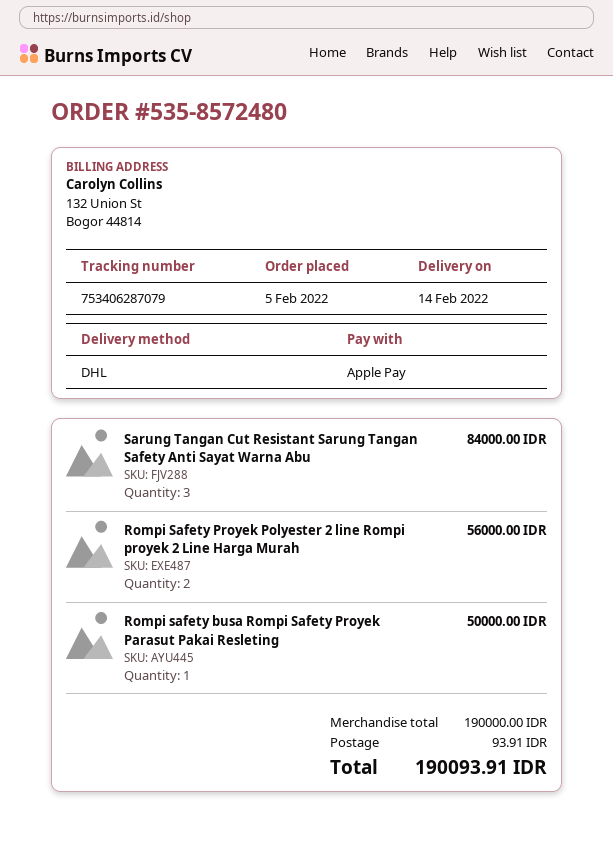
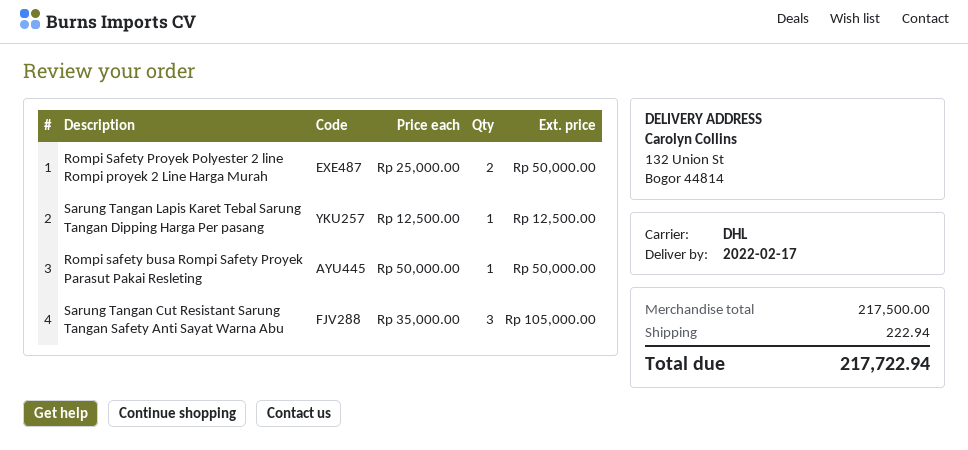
delivery date: 2022-02-14 -> 2022-02-17
Sarung Tangan Cut Resistant Sarung Tangan Safety Anti Sayat Warna Abu: 3 for 84000.00 -> 3 for 105000.00
Rompi Safety Proyek Polyester 2 line Rompi proyek 2 Line Harga Murah: 2 for 56000.00 -> 2 for 50000.00
Sarung Tangan Lapis Karet Tebal Sarung Tangan Dipping Harga Per pasang: none -> 1 for 12500.00
subtotal: 190000.00 -> 217500.00
shipping: 93.91 -> 222.94
total: 190093.91 -> 217722.94

